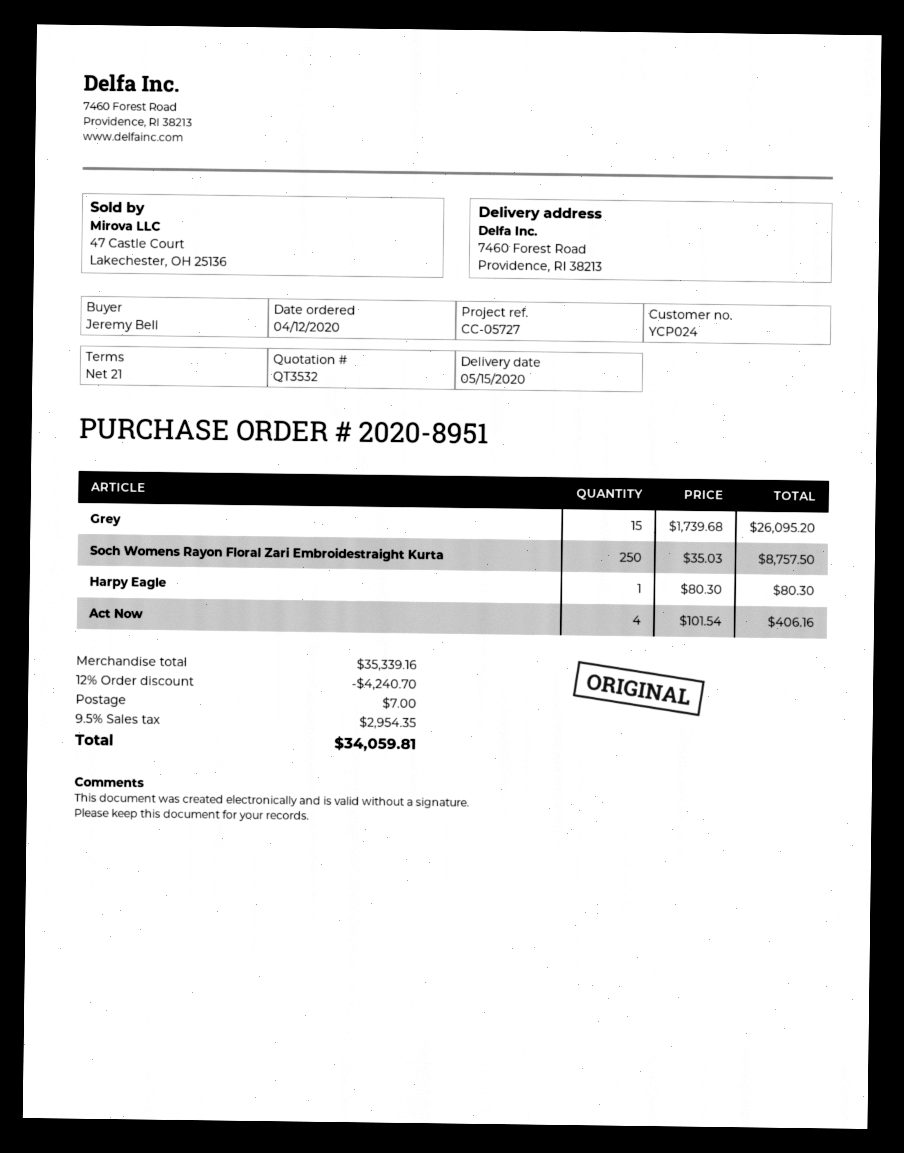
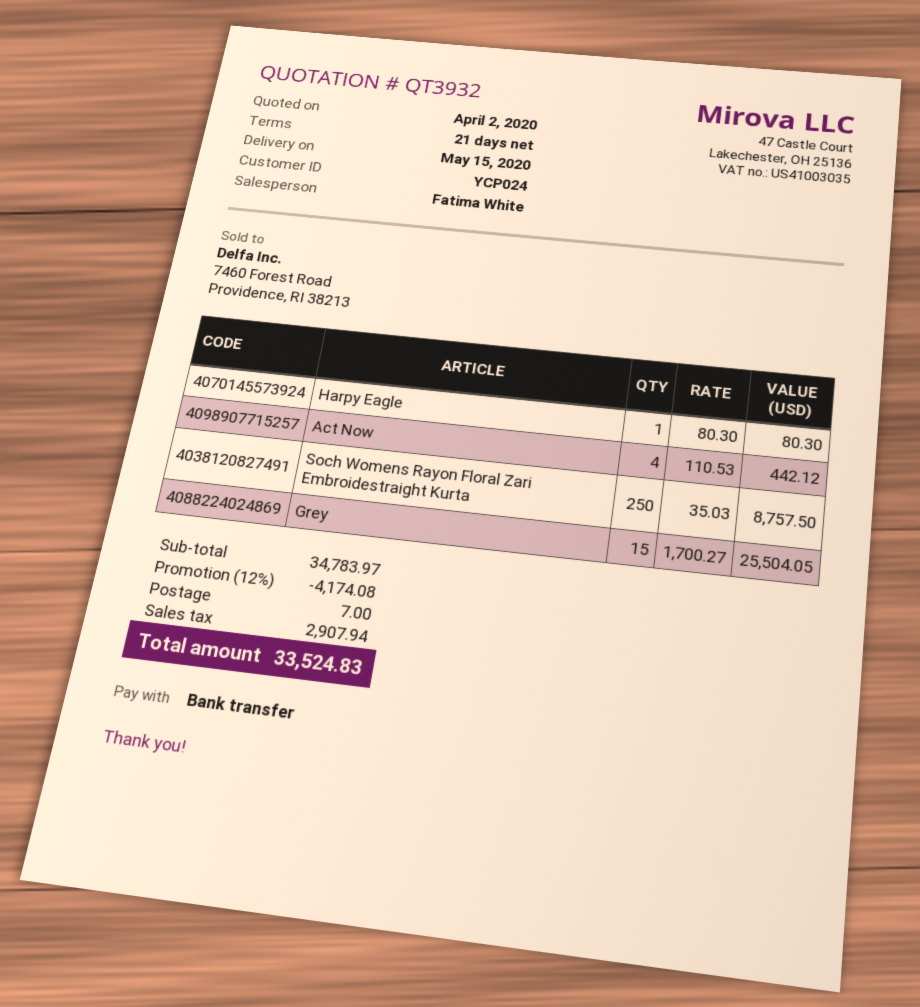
quote number: QT3532 -> QT3932
Grey: 15 x 1739.68 = 26095.20 -> 15 x 1700.27 = 25504.05
Act Now: 4 x 101.54 = 406.16 -> 4 x 110.53 = 442.12
subtotal: 35339.16 -> 34783.97
discount: 12% = 4240.70 -> 12% = 4174.08
tax: 2954.35 -> 2907.94
total: 34059.81 -> 33524.83

